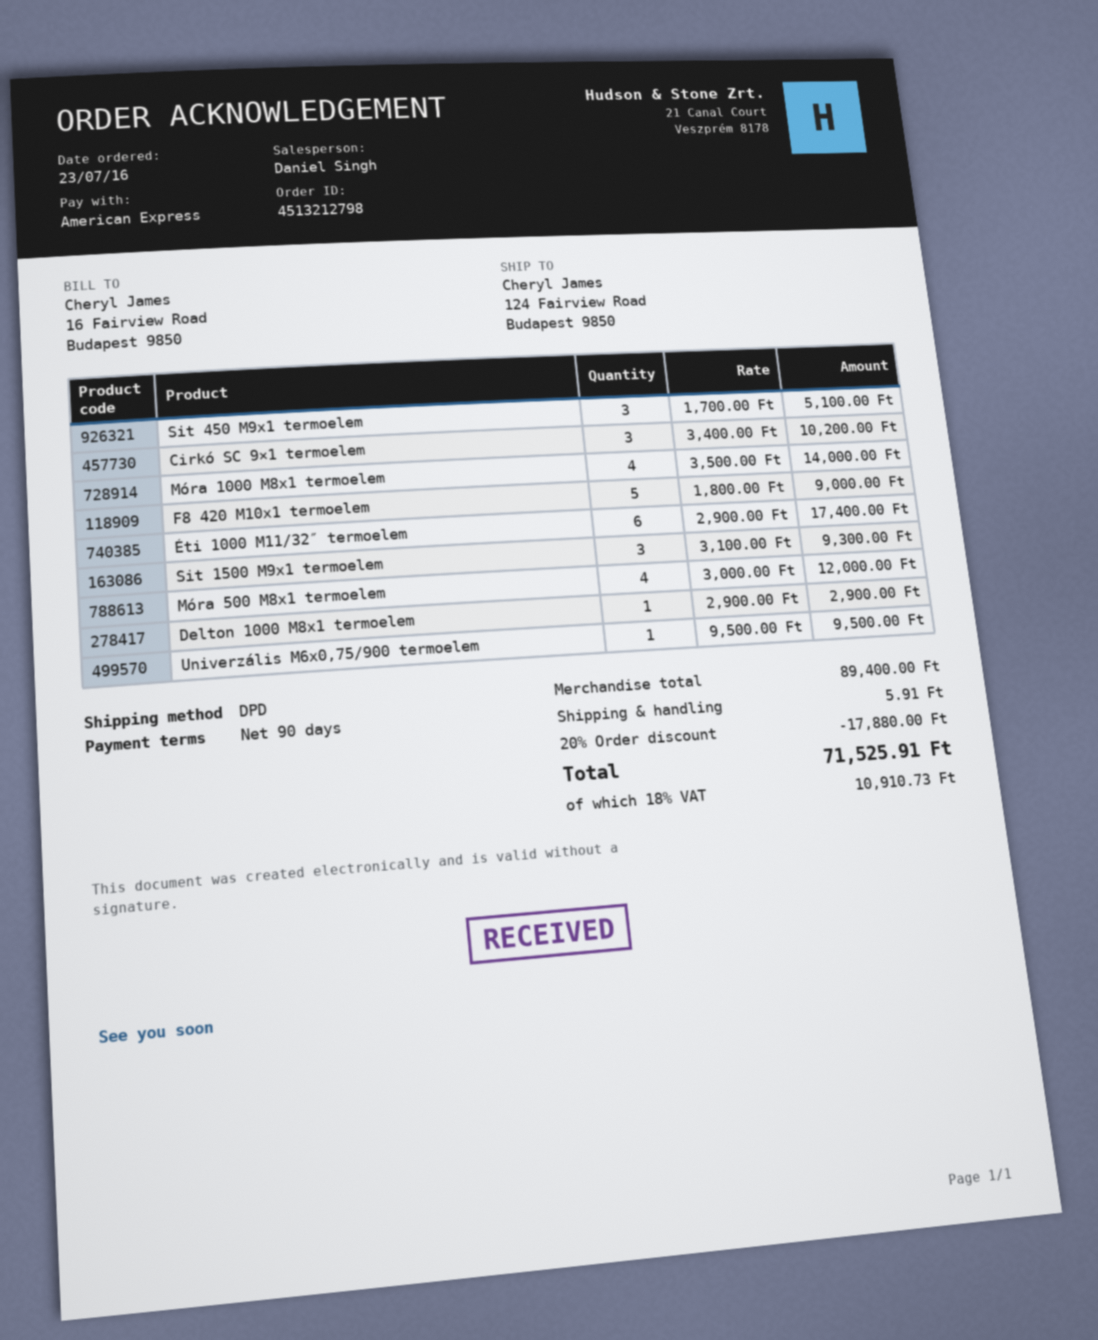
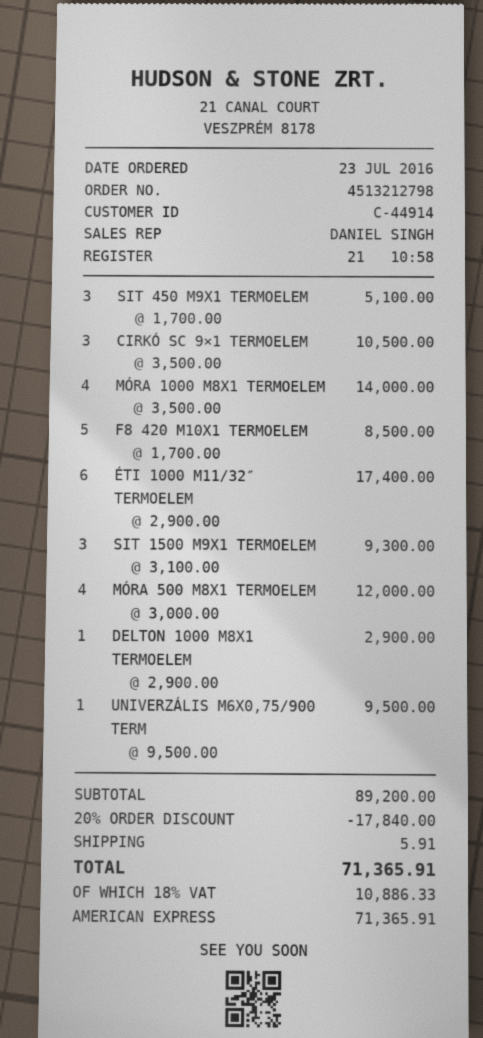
Cirkó SC 9×1 termoelem: 3 x 3400.00 = 10200.00 -> 3 x 3500.00 = 10500.00
F8 420 M10x1 termoelem: 5 x 1800.00 = 9000.00 -> 5 x 1700.00 = 8500.00
subtotal: 89400.00 -> 89200.00
discount: 20% = 17880.00 -> 20% = 17840.00
tax: 18% = 10910.73 -> 18% = 10886.33
total: 71525.91 -> 71365.91

